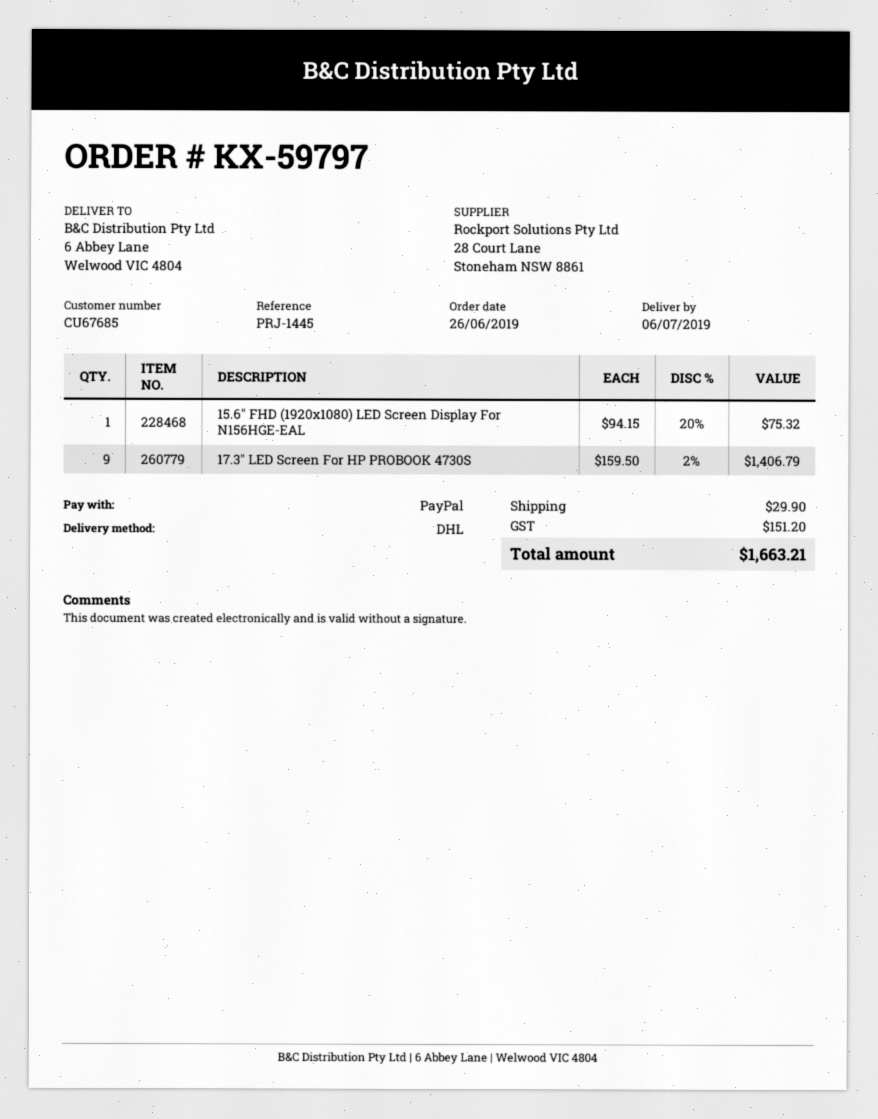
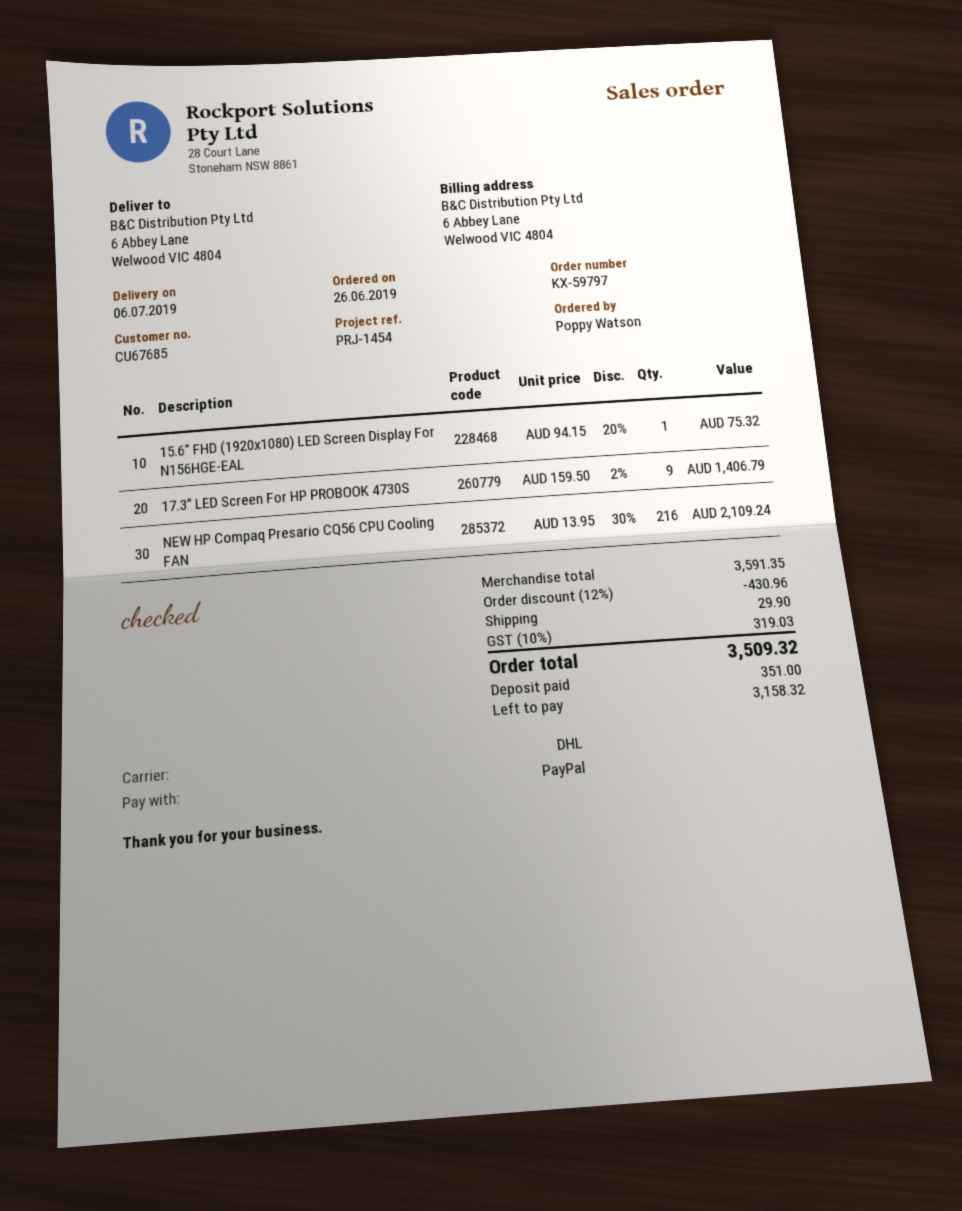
reference: PRJ-1445 -> PRJ-1454
NEW HP Compaq Presario CQ56 CPU Cooling FAN: none -> 216 x 13.95 - 30% = 2109.24
discount: none -> 12% = 430.96
tax: 151.20 -> 319.03
total: 1663.21 -> 3509.32

